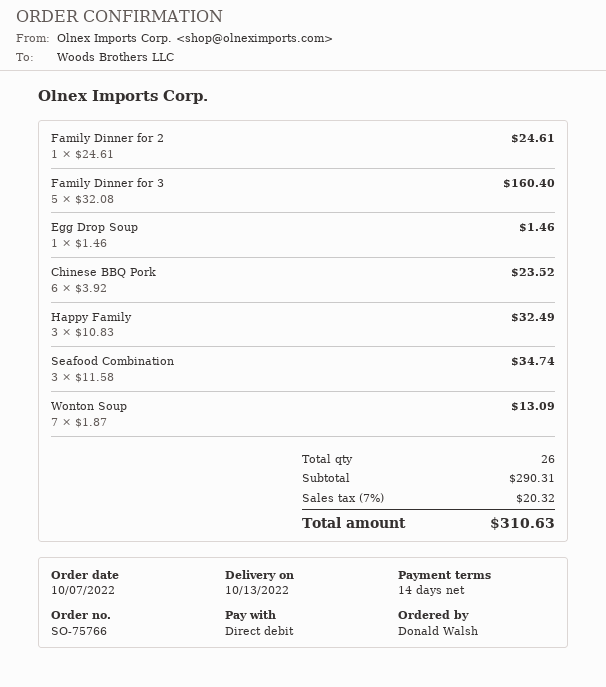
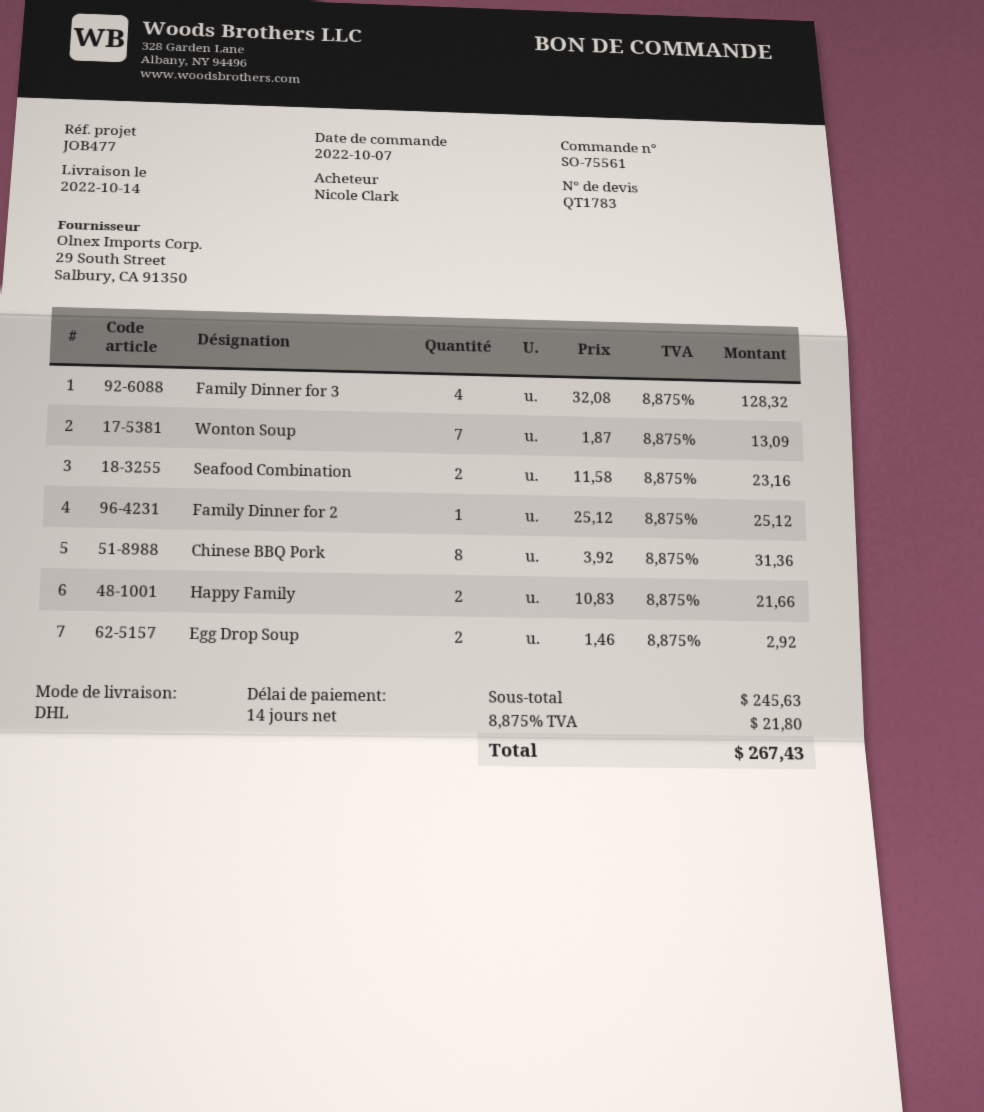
order number: SO-75766 -> SO-75561
delivery date: 2022-10-13 -> 2022-10-14
ordered by: Donald Walsh -> Nicole Clark
Family Dinner for 2: 1 x 24.61 = 24.61 -> 1 x 25.12 = 25.12
Family Dinner for 3: 5 x 32.08 = 160.40 -> 4 x 32.08 = 128.32
Egg Drop Soup: 1 x 1.46 = 1.46 -> 2 x 1.46 = 2.92
Chinese BBQ Pork: 6 x 3.92 = 23.52 -> 8 x 3.92 = 31.36
Happy Family: 3 x 10.83 = 32.49 -> 2 x 10.83 = 21.66
Seafood Combination: 3 x 11.58 = 34.74 -> 2 x 11.58 = 23.16
subtotal: 290.31 -> 245.63
tax: 7% = 20.32 -> 8.875% = 21.80
total: 310.63 -> 267.43

